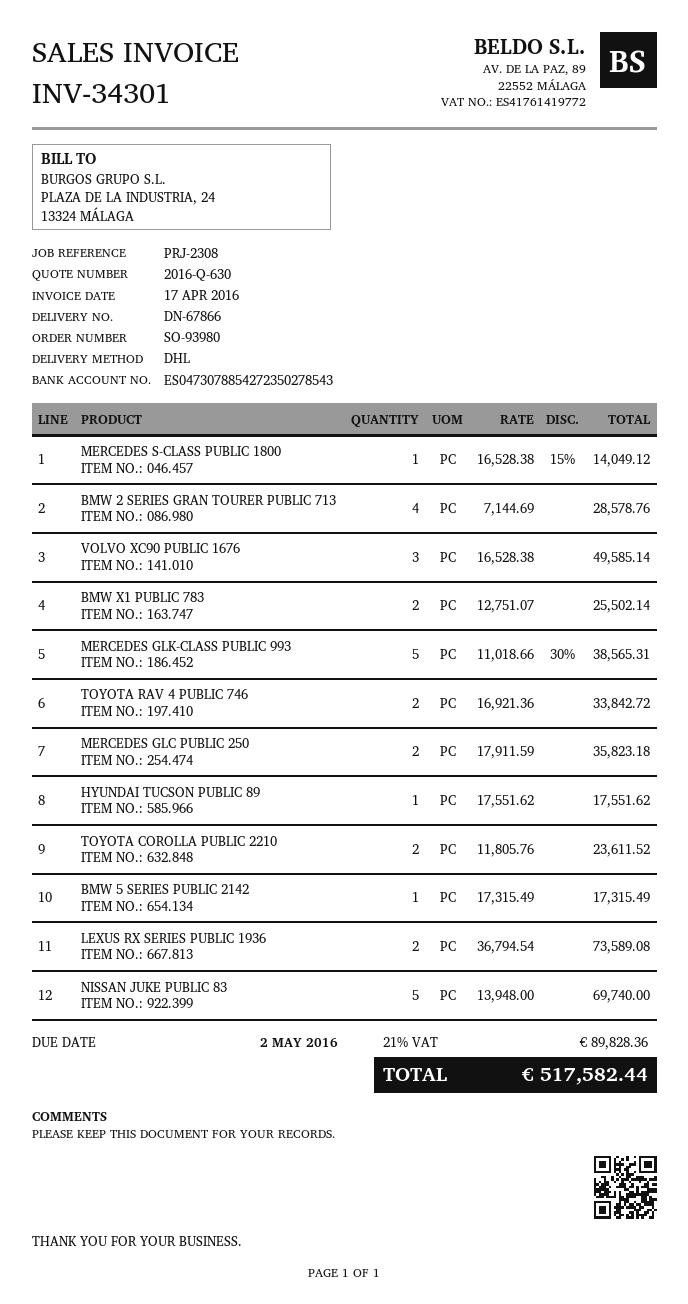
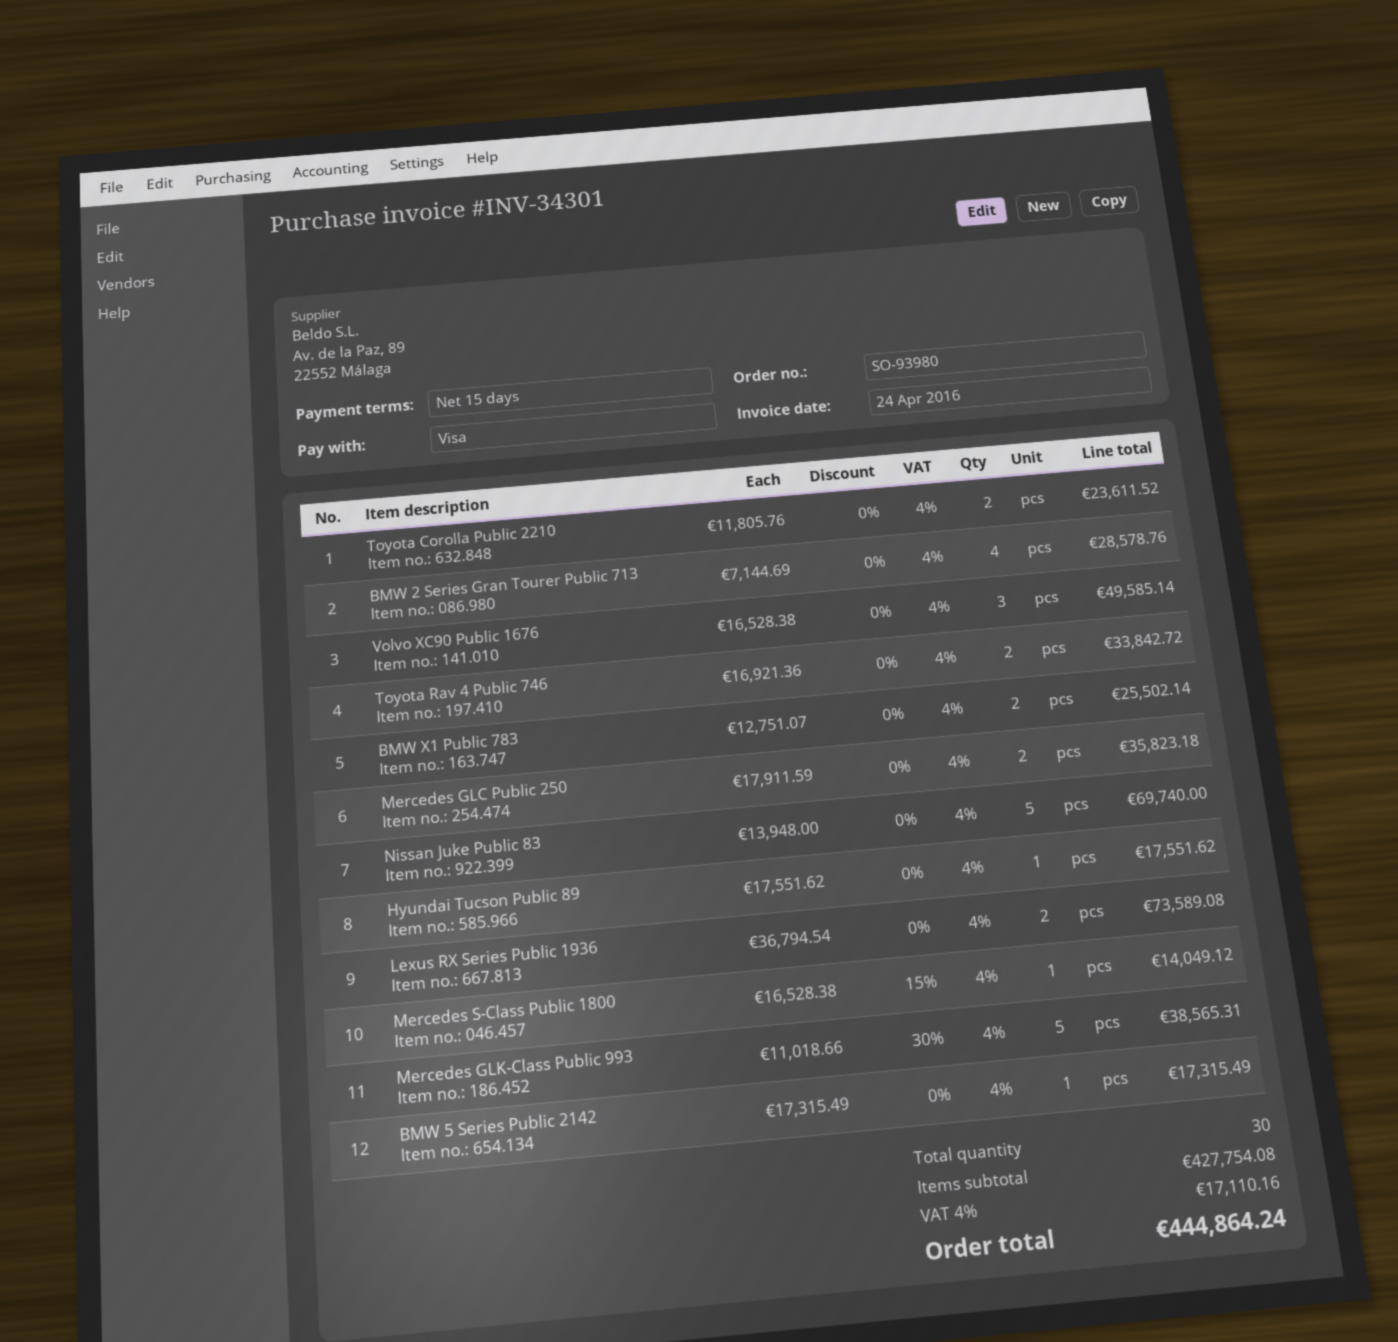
invoice date: 2016-04-17 -> 2016-04-24
tax: 21% = 89828.36 -> 4% = 17110.16
total: 517582.44 -> 444864.24

